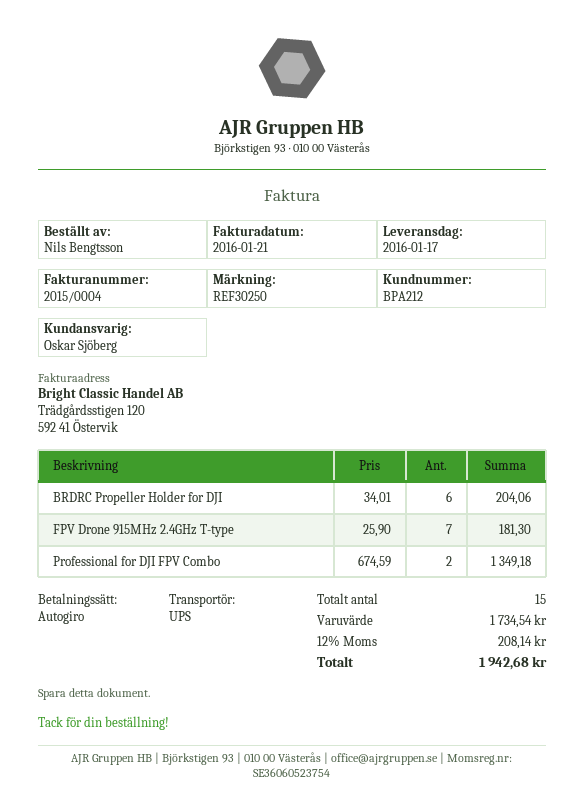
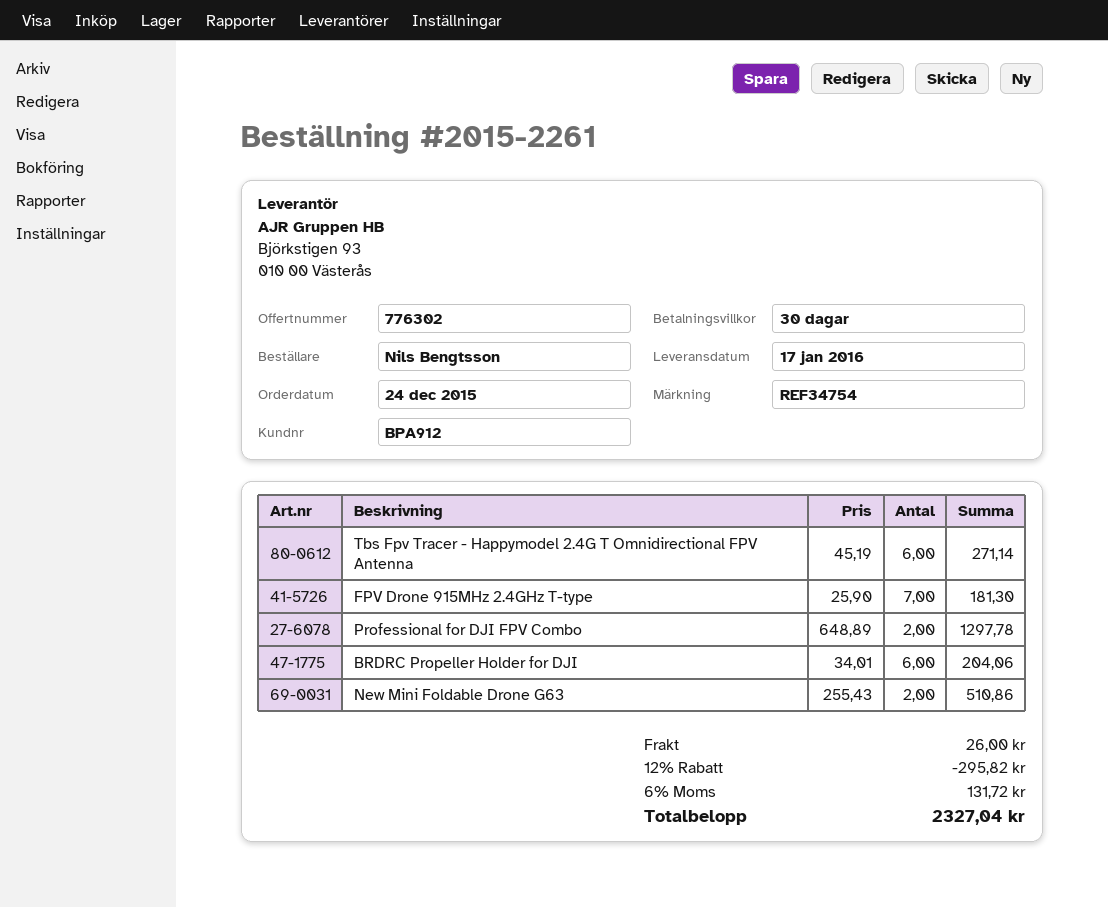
customer number: BPA212 -> BPA912
reference: REF30250 -> REF34754
Professional for DJI FPV Combo: 2 x 674.59 = 1349.18 -> 2 x 648.89 = 1297.78
Tbs Fpv Tracer - Happymodel 2.4G T Omnidirectional FPV Antenna: none -> 6 x 45.19 = 271.14
New Mini Foldable Drone G63: none -> 2 x 255.43 = 510.86
discount: none -> 12% = 295.82
shipping: none -> 26.00
tax: 12% = 208.14 -> 6% = 131.72
total: 1942.68 -> 2327.04

